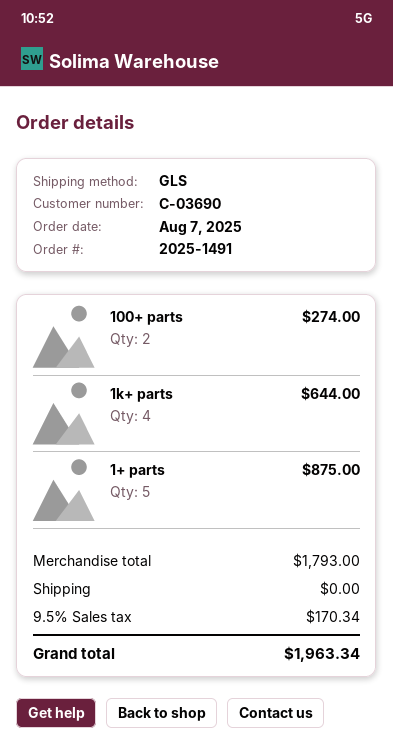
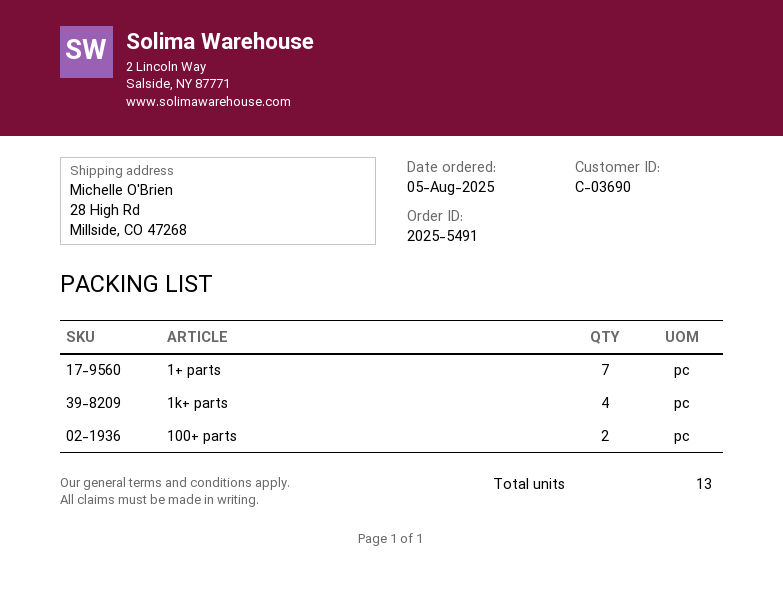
order number: 2025-1491 -> 2025-5491
order date: 2025-08-07 -> 2025-08-05
1+ parts: 5 -> 7

